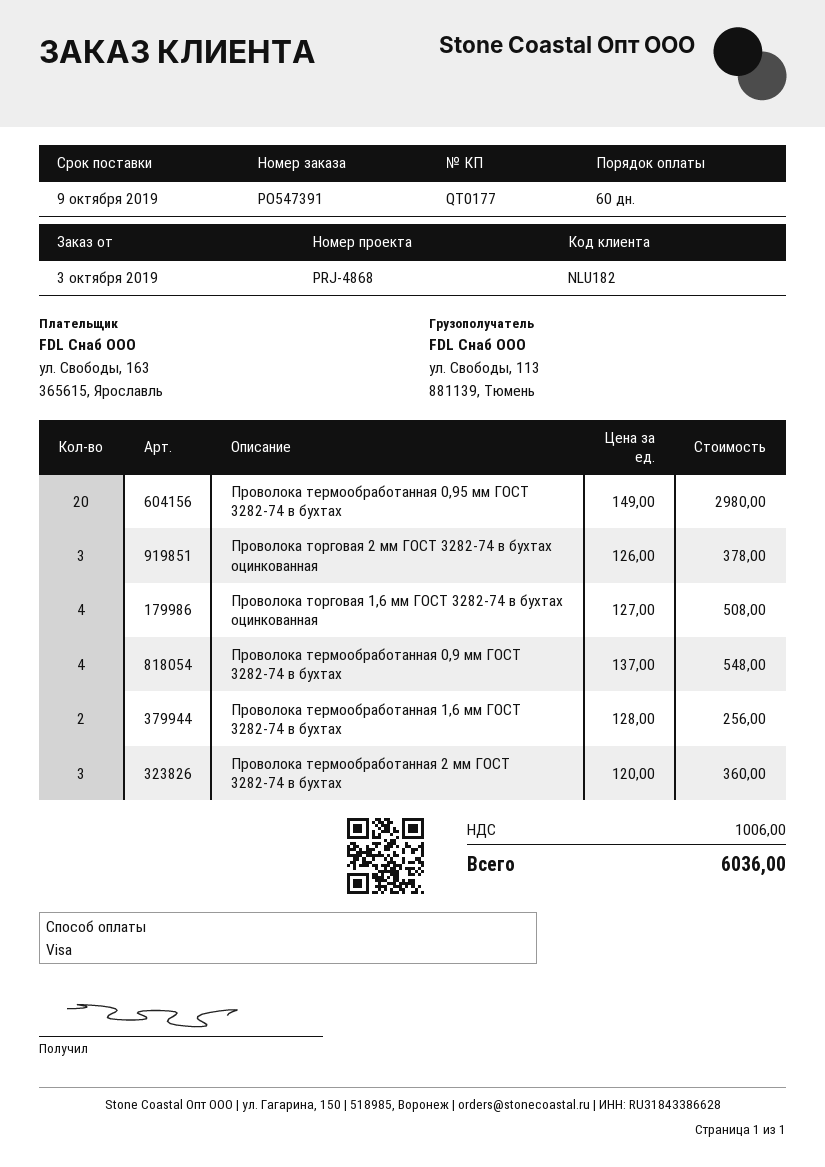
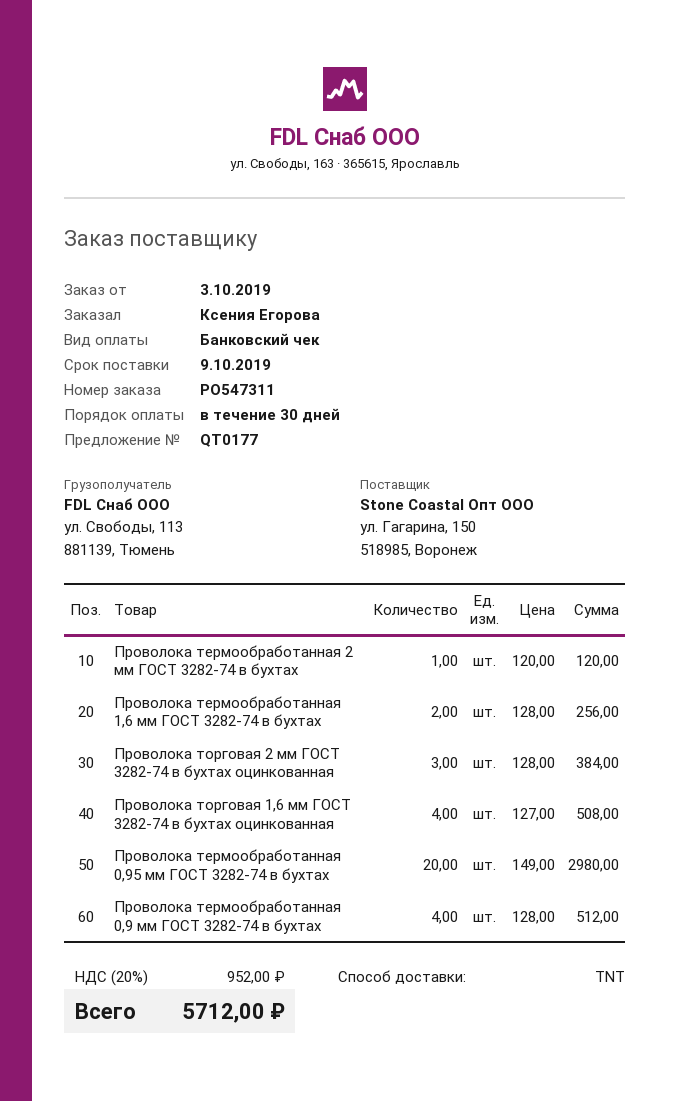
order number: PO547391 -> PO547311
payment terms: 60 days -> 30 days
payment method: Visa -> cheque
Проволока торговая 2 мм ГОСТ 3282-74 в бухтах оцинкованная: 3 x 126.00 = 378.00 -> 3 x 128.00 = 384.00
Проволока термообработанная 0,9 мм ГОСТ 3282-74 в бухтах: 4 x 137.00 = 548.00 -> 4 x 128.00 = 512.00
Проволока термообработанная 2 мм ГОСТ 3282-74 в бухтах: 3 x 120.00 = 360.00 -> 1 x 120.00 = 120.00
tax: 1006.00 -> 952.00
total: 6036.00 -> 5712.00

